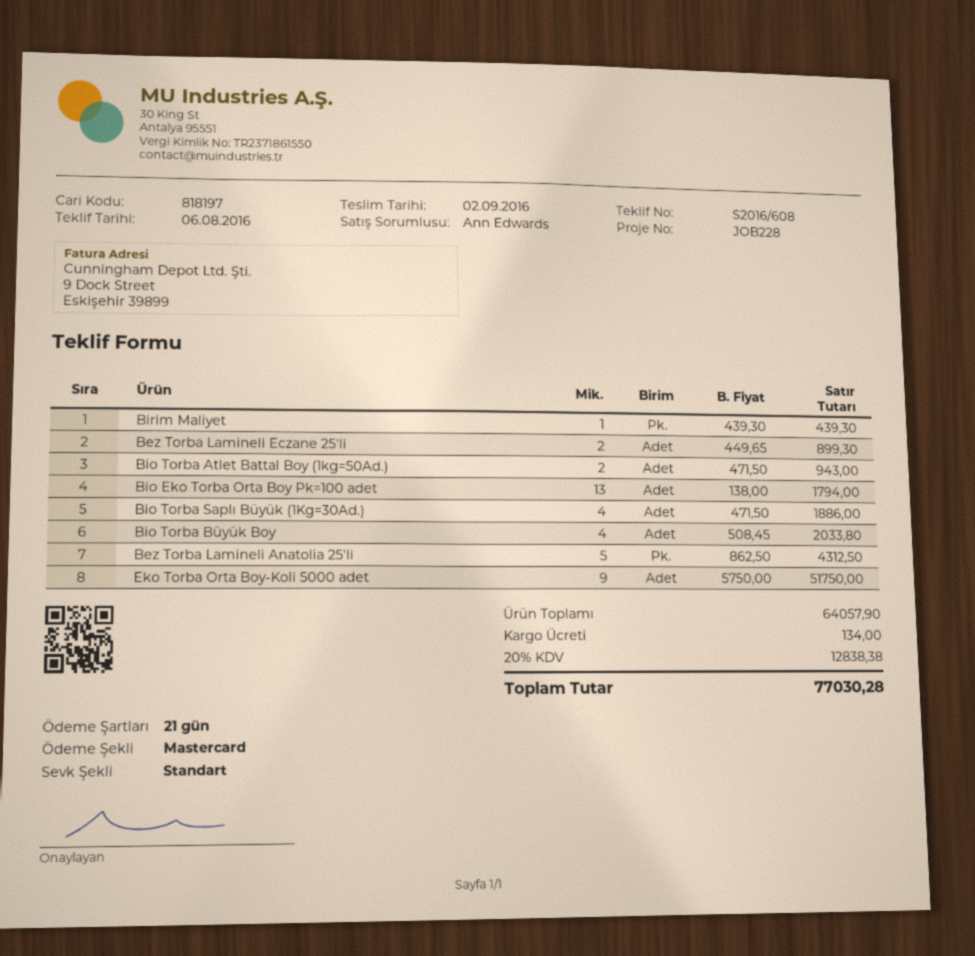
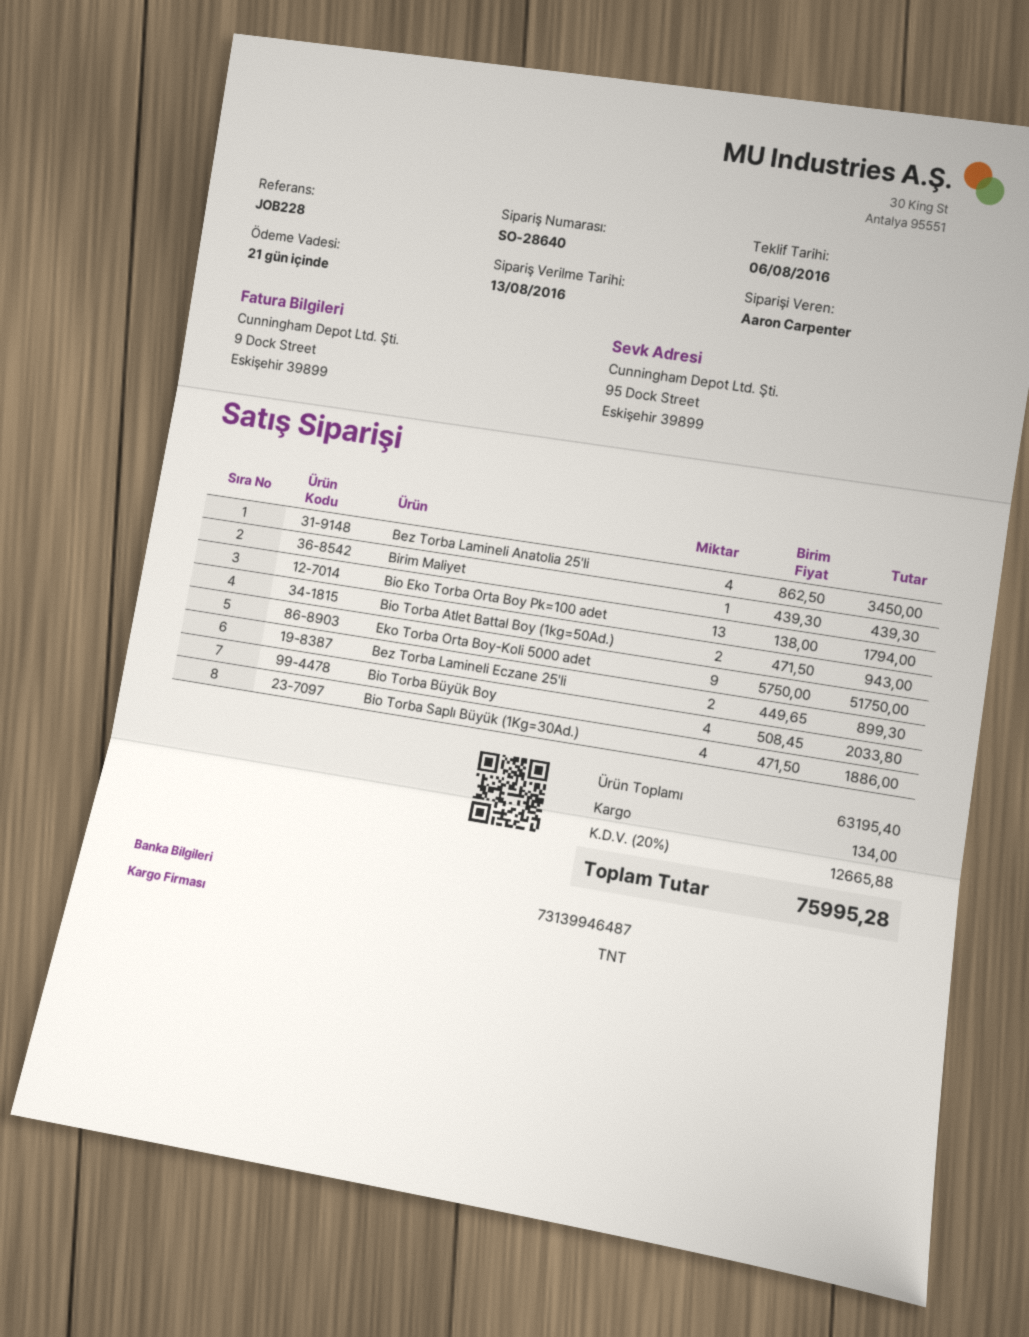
shipping method: standard -> TNT
Bez Torba Lamineli Anatolia 25'li: 5 x 862.50 = 4312.50 -> 4 x 862.50 = 3450.00
subtotal: 64057.90 -> 63195.40
tax: 20% = 12838.38 -> 20% = 12665.88
total: 77030.28 -> 75995.28

